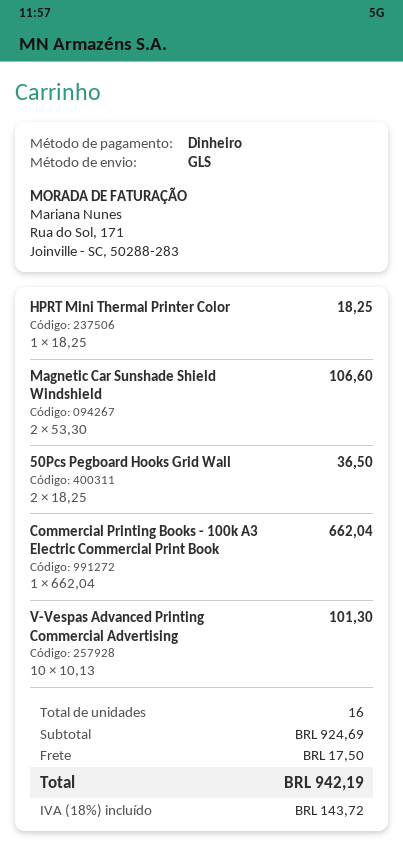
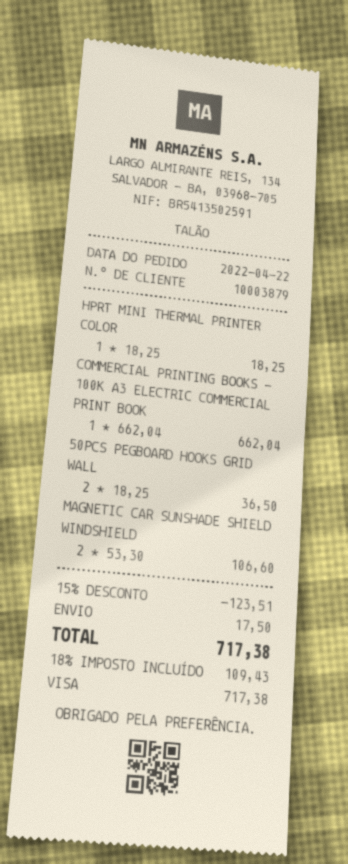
payment method: cash -> Visa
V-Vespas Advanced Printing Commercial Advertising: 10 x 10.13 = 101.30 -> none
discount: none -> 15% = 123.51
tax: 18% = 143.72 -> 18% = 109.43
total: 942.19 -> 717.38

